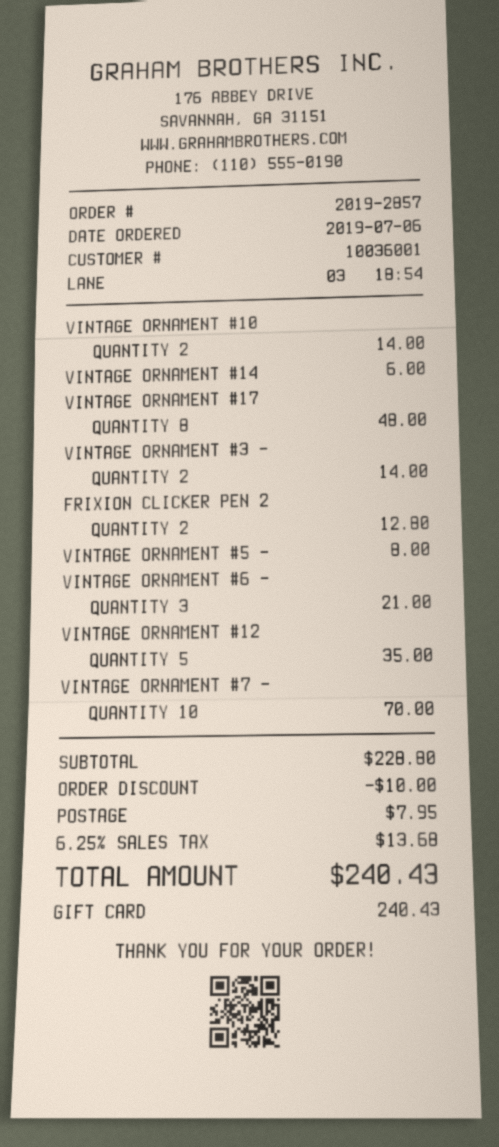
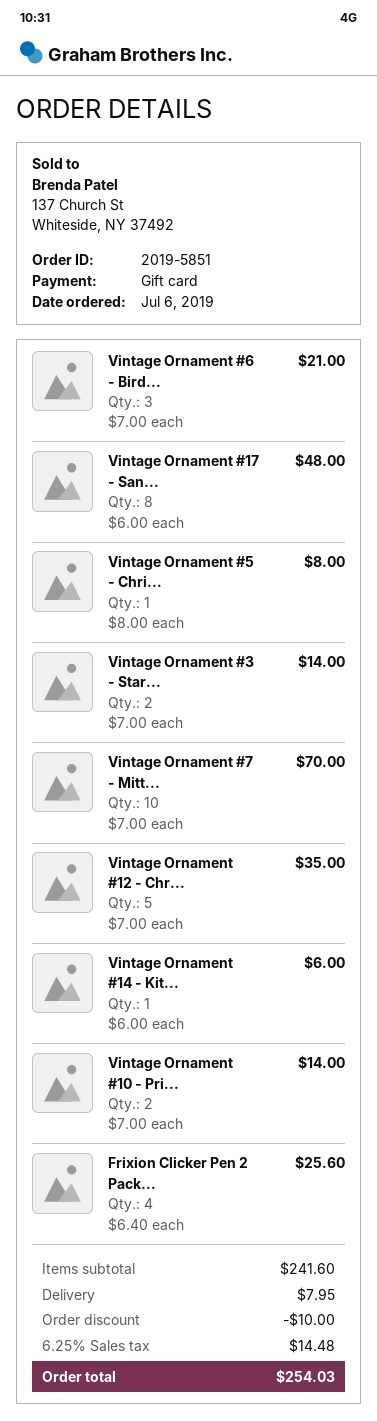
order number: 2019-2857 -> 2019-5851
FRIXION CLICKER PEN 2: 2 for 12.80 -> 4 for 25.60
subtotal: 228.80 -> 241.60
tax: 6.25% = 13.68 -> 6.25% = 14.48
total: 240.43 -> 254.03

